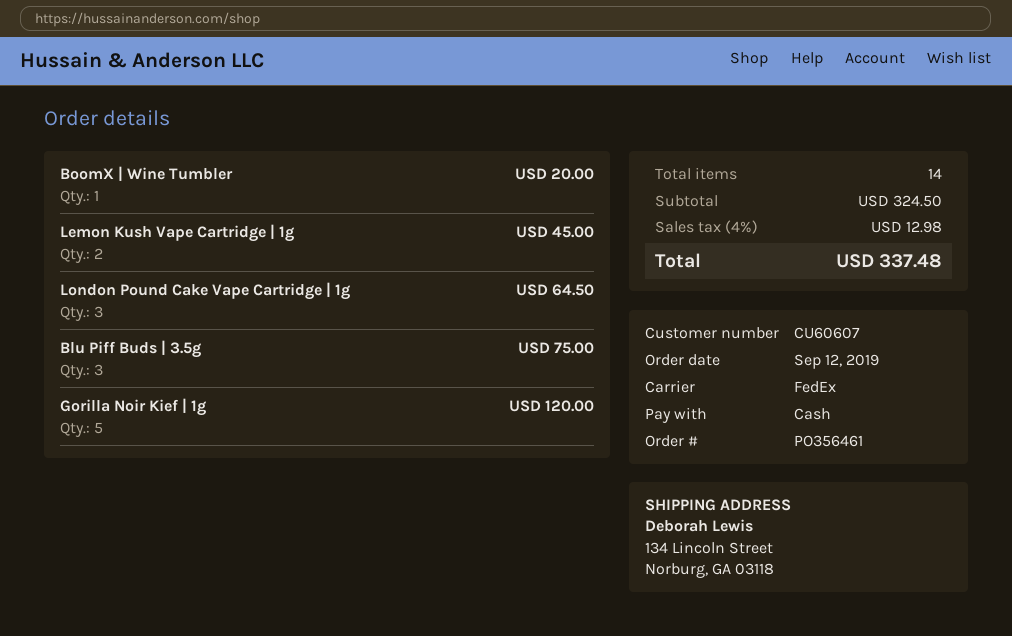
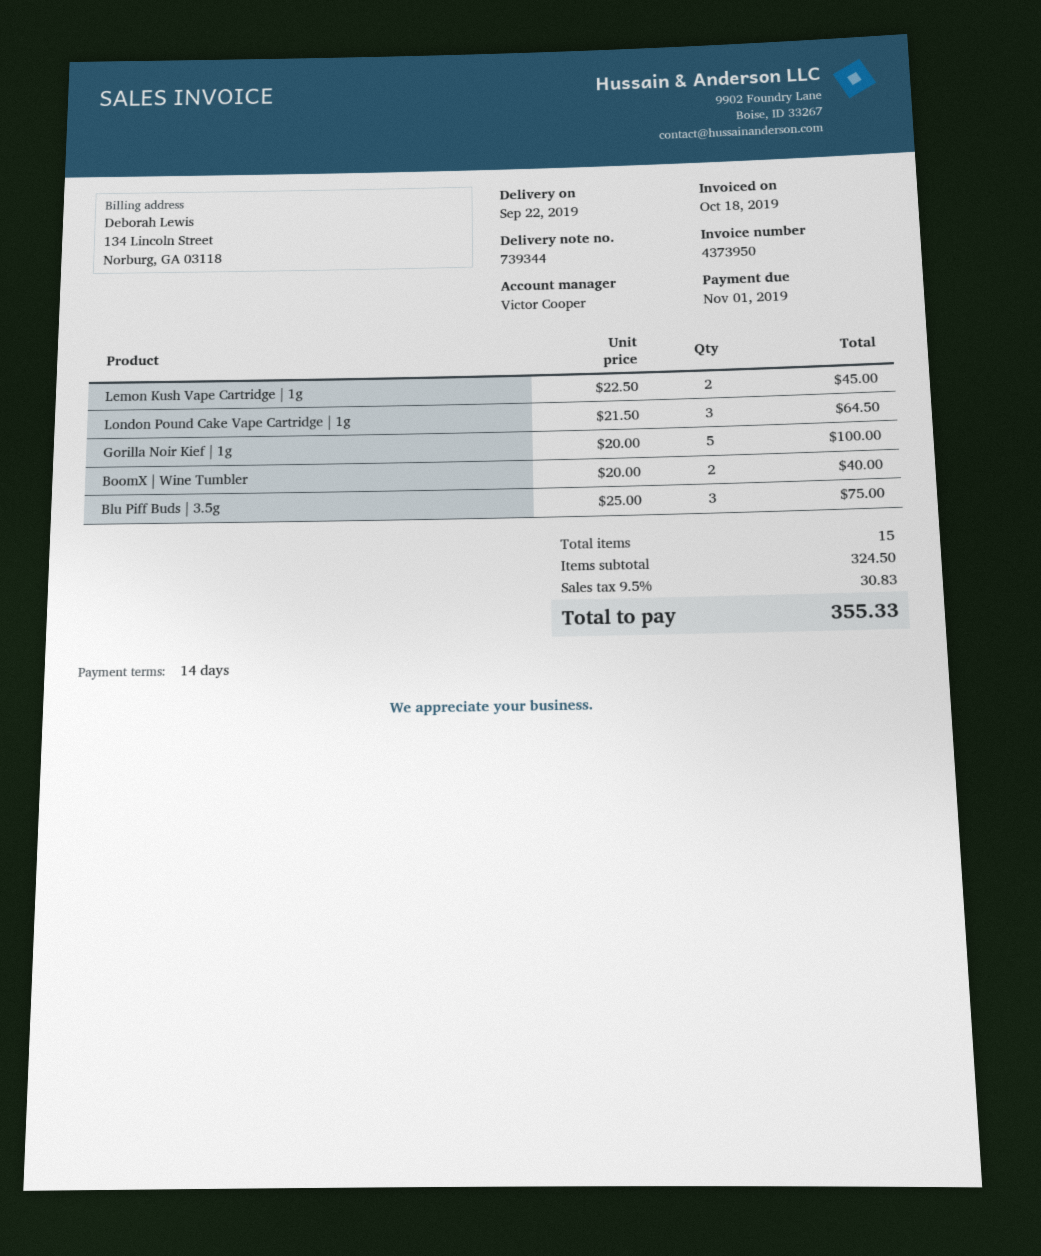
BoomX | Wine Tumbler: 1 for 20.00 -> 2 for 40.00
Gorilla Noir Kief | 1g: 5 for 120.00 -> 5 for 100.00
total quantity: 14 -> 15
tax: 4% = 12.98 -> 9.5% = 30.83
total: 337.48 -> 355.33

